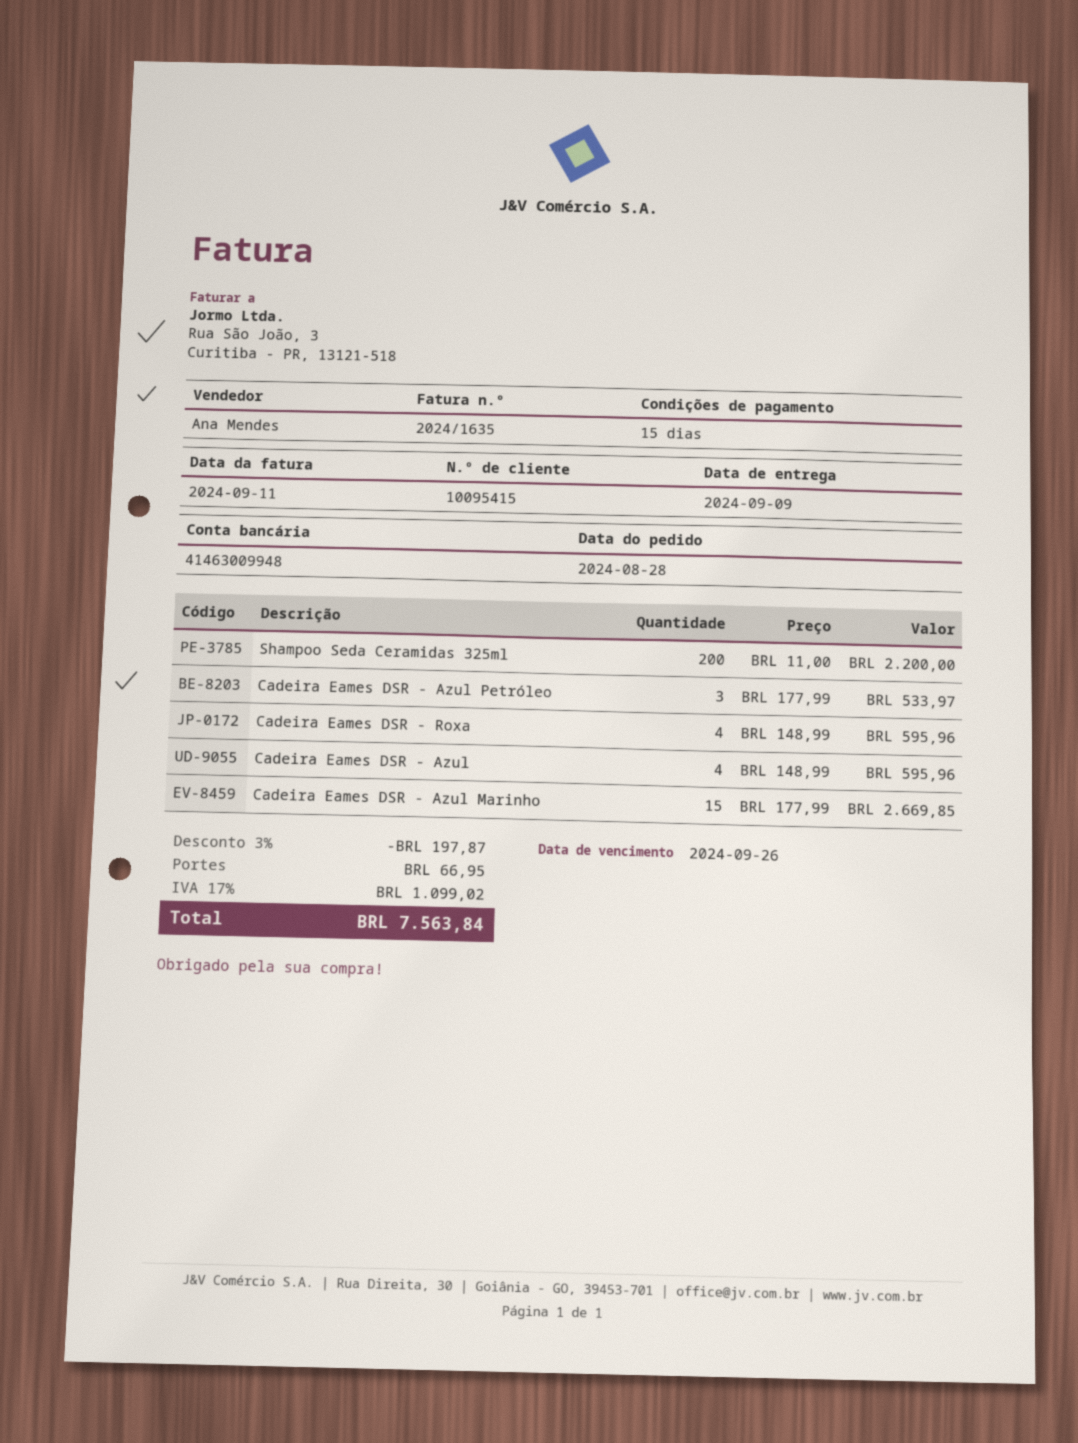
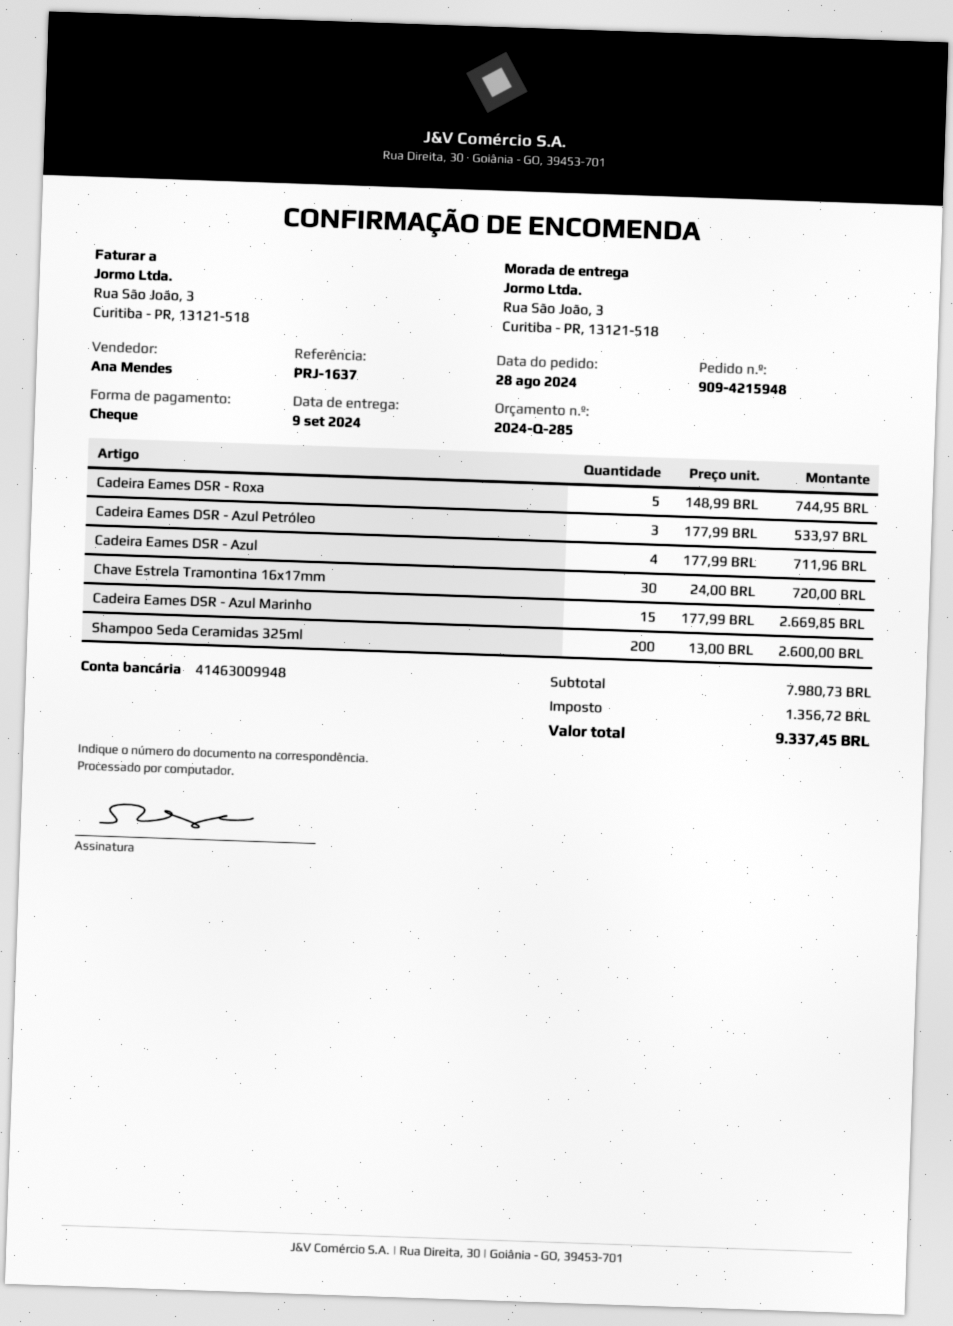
Shampoo Seda Ceramidas 325ml: 200 x 11.00 = 2200.00 -> 200 x 13.00 = 2600.00
Cadeira Eames DSR - Roxa: 4 x 148.99 = 595.96 -> 5 x 148.99 = 744.95
Cadeira Eames DSR - Azul: 4 x 148.99 = 595.96 -> 4 x 177.99 = 711.96
Chave Estrela Tramontina 16x17mm: none -> 30 x 24.00 = 720.00
discount: 3% = 197.87 -> none
shipping: 66.95 -> none
tax: 1099.02 -> 1356.72
total: 7563.84 -> 9337.45

